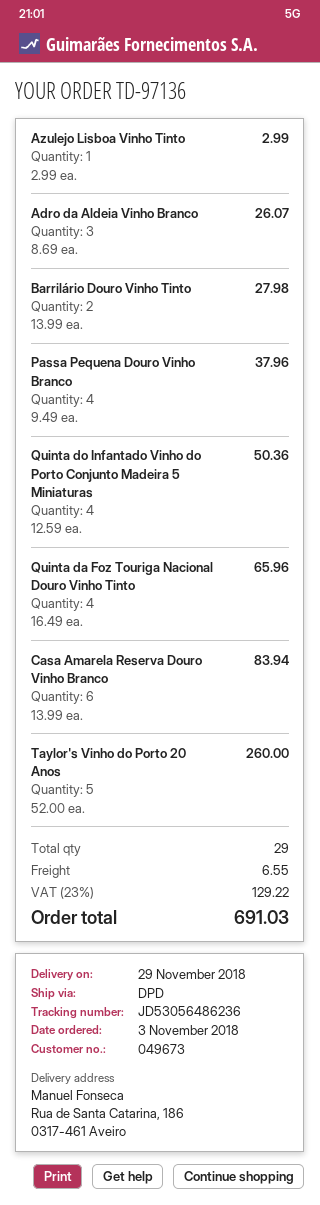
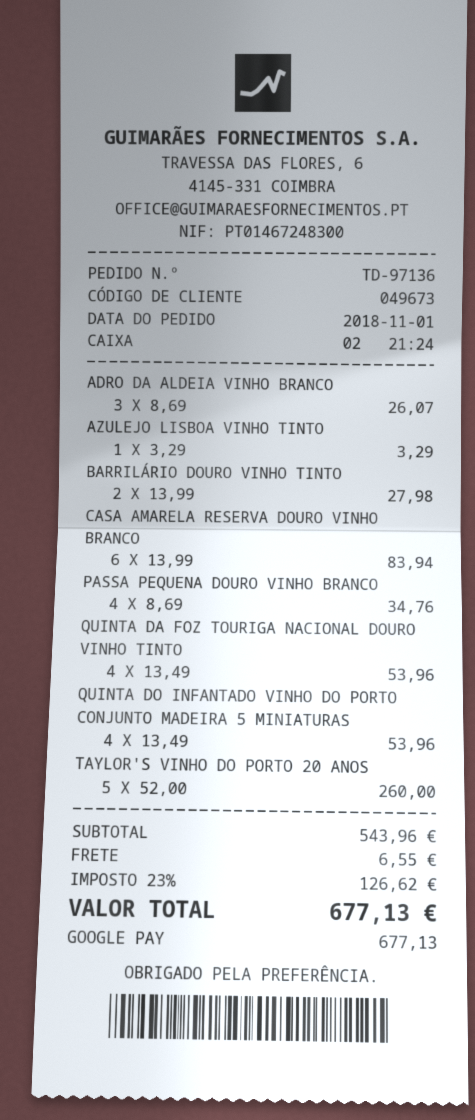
order date: 2018-11-03 -> 2018-11-01
Azulejo Lisboa Vinho Tinto: 1 x 2.99 = 2.99 -> 1 x 3.29 = 3.29
Passa Pequena Douro Vinho Branco: 4 x 9.49 = 37.96 -> 4 x 8.69 = 34.76
Quinta do Infantado Vinho do Porto Conjunto Madeira 5 Miniaturas: 4 x 12.59 = 50.36 -> 4 x 13.49 = 53.96
Quinta da Foz Touriga Nacional Douro Vinho Tinto: 4 x 16.49 = 65.96 -> 4 x 13.49 = 53.96
tax: 23% = 129.22 -> 23% = 126.62
total: 691.03 -> 677.13

